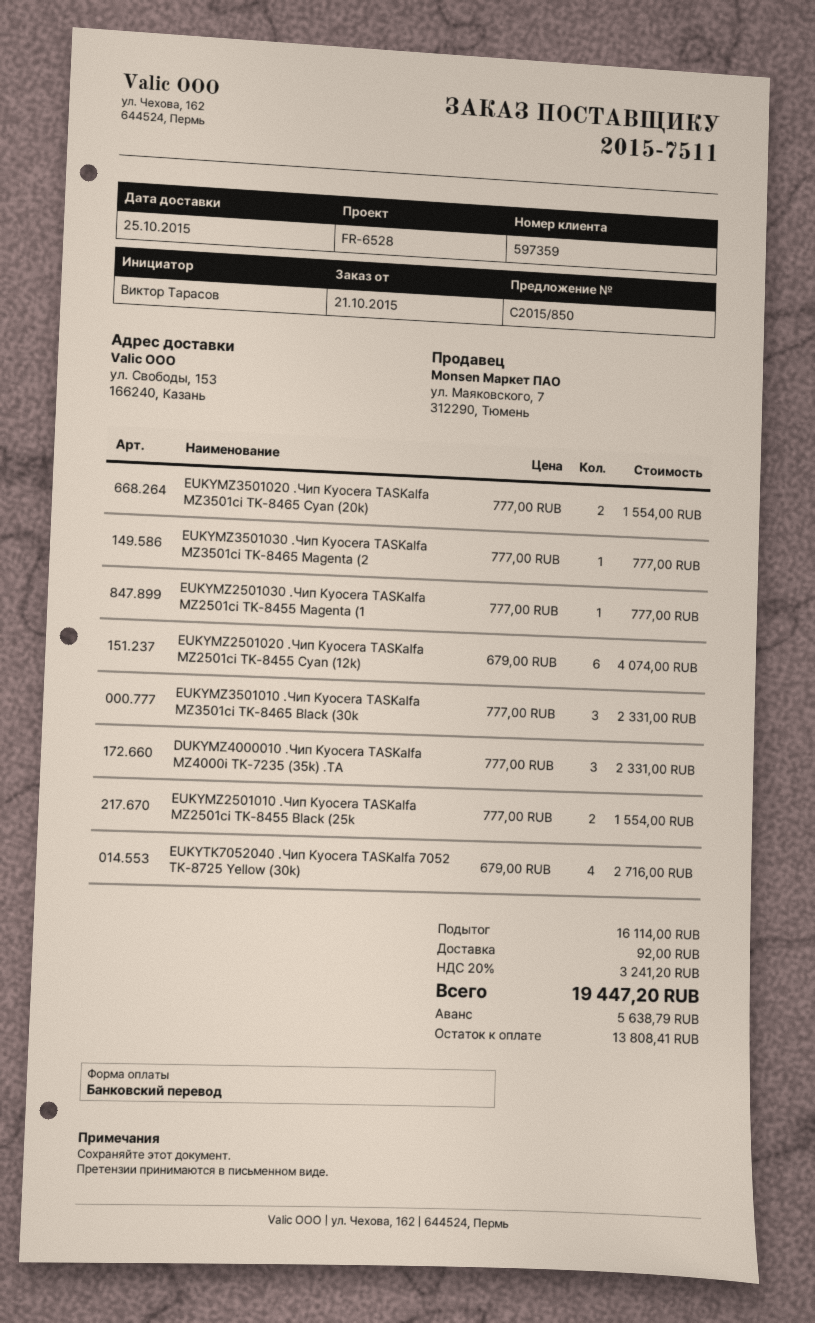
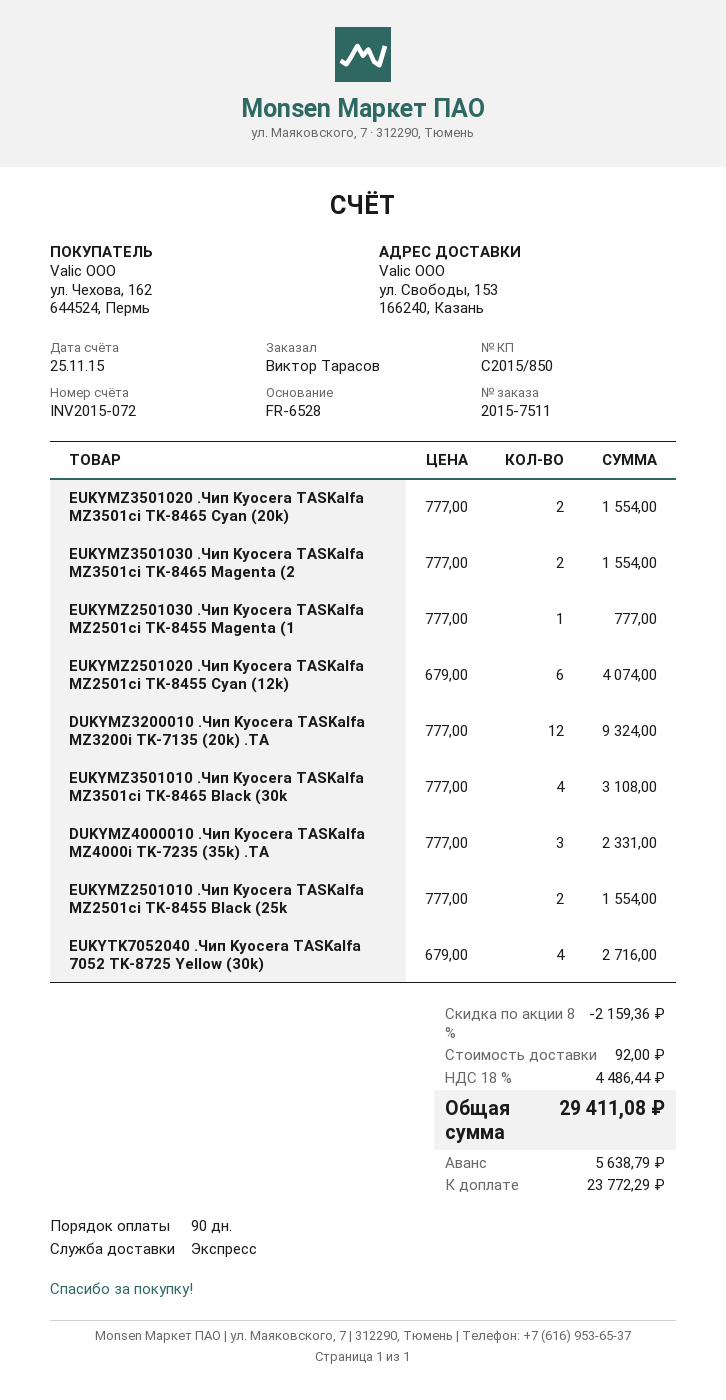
EUKYMZ3501030 .Чип Kyocera TASKalfa MZ3501ci TK-8465 Magenta (2: 1 x 777.00 = 777.00 -> 2 x 777.00 = 1554.00
EUKYMZ3501010 .Чип Kyocera TASKalfa MZ3501ci TK-8465 Black (30k: 3 x 777.00 = 2331.00 -> 4 x 777.00 = 3108.00
DUKYMZ3200010 .Чип Kyocera TASKalfa MZ3200i TK-7135 (20k) .TA: none -> 12 x 777.00 = 9324.00
discount: none -> 8% = 2159.36
tax: 20% = 3241.20 -> 18% = 4486.44
total: 19447.20 -> 29411.08
balance: 13808.41 -> 23772.29

